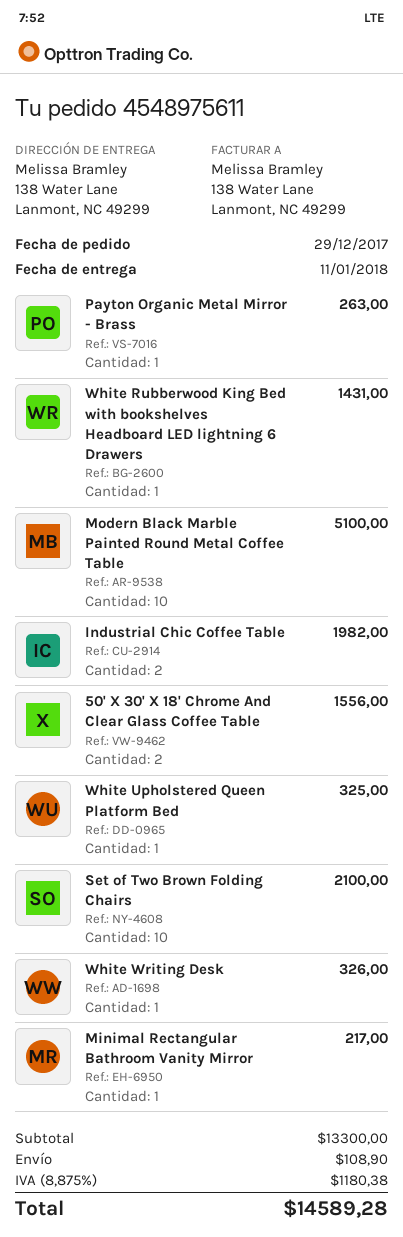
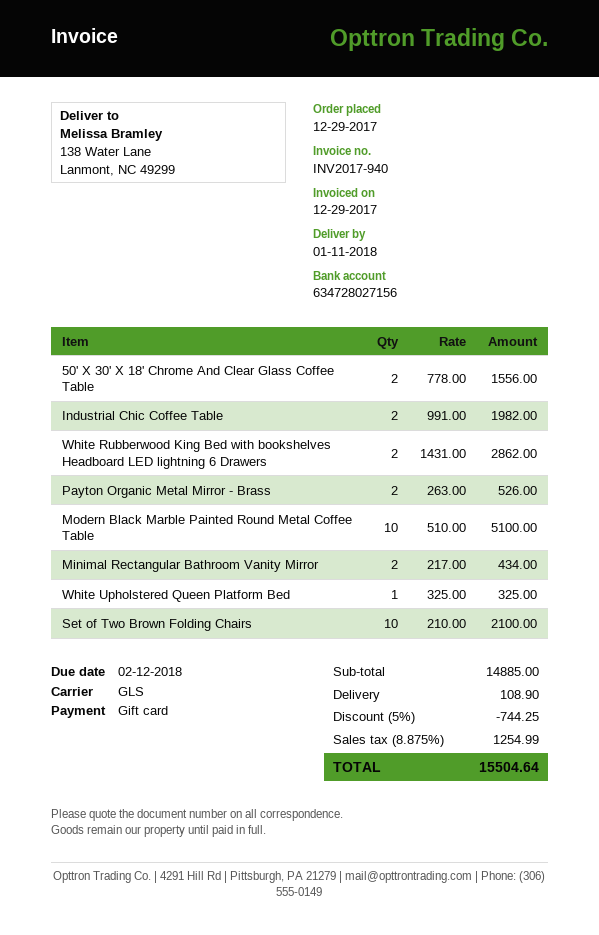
Payton Organic Metal Mirror - Brass: 1 for 263.00 -> 2 for 526.00
White Rubberwood King Bed with bookshelves Headboard LED lightning 6 Drawers: 1 for 1431.00 -> 2 for 2862.00
White Writing Desk: 1 for 326.00 -> none
Minimal Rectangular Bathroom Vanity Mirror: 1 for 217.00 -> 2 for 434.00
subtotal: 13300.00 -> 14885.00
discount: none -> 5% = 744.25
tax: 8.875% = 1180.38 -> 8.875% = 1254.99
total: 14589.28 -> 15504.64

